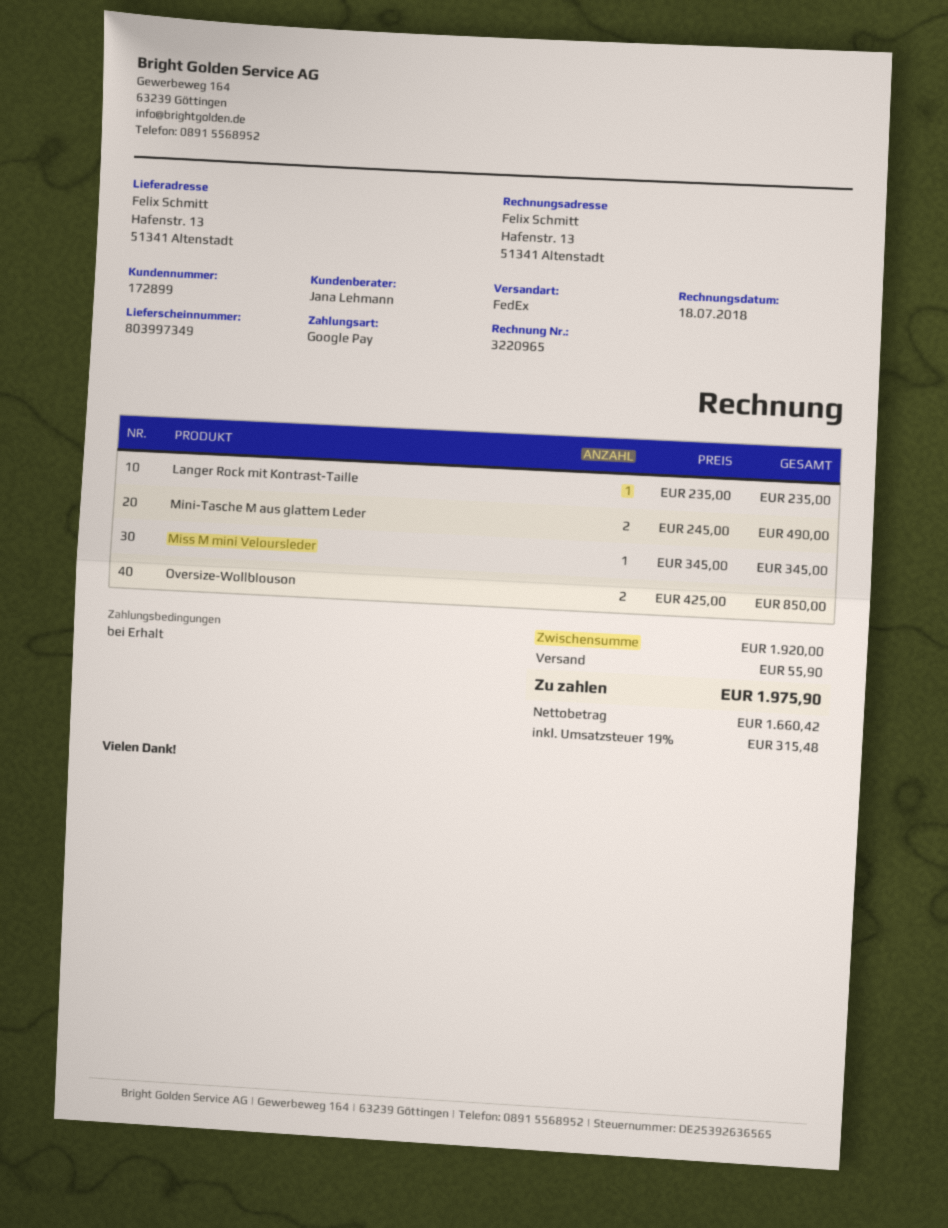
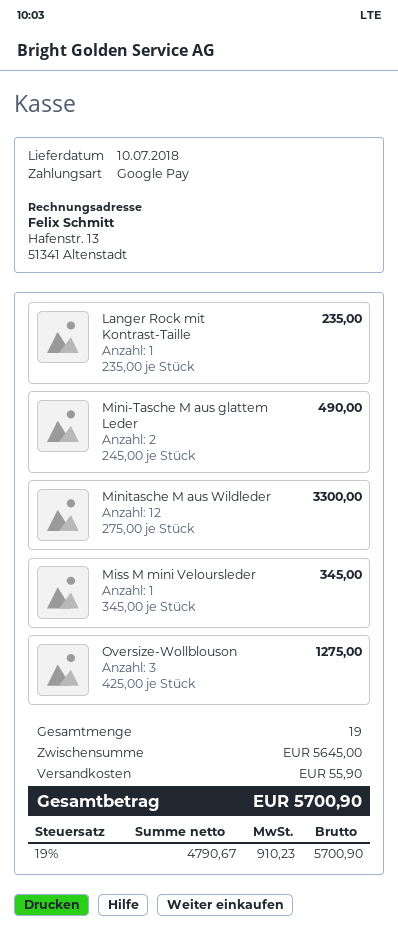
Oversize-Wollblouson: 2 x 425.00 = 850.00 -> 3 x 425.00 = 1275.00
Minitasche M aus Wildleder: none -> 12 x 275.00 = 3300.00
subtotal: 1920.00 -> 5645.00
net: 1660.42 -> 4790.67
tax: 19% = 315.48 -> 19% = 910.23
total: 1975.90 -> 5700.90

